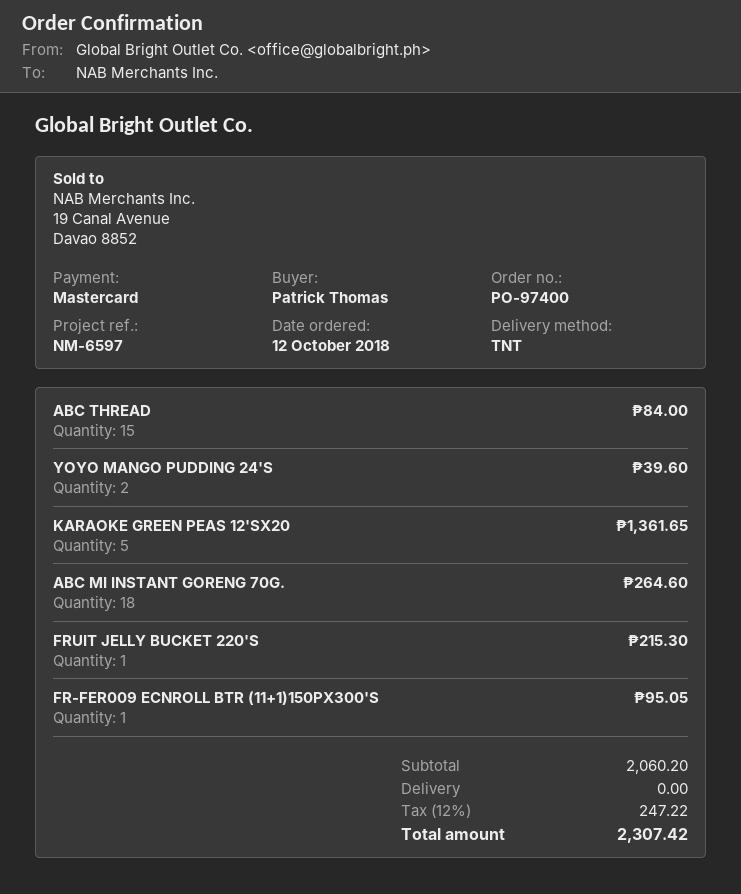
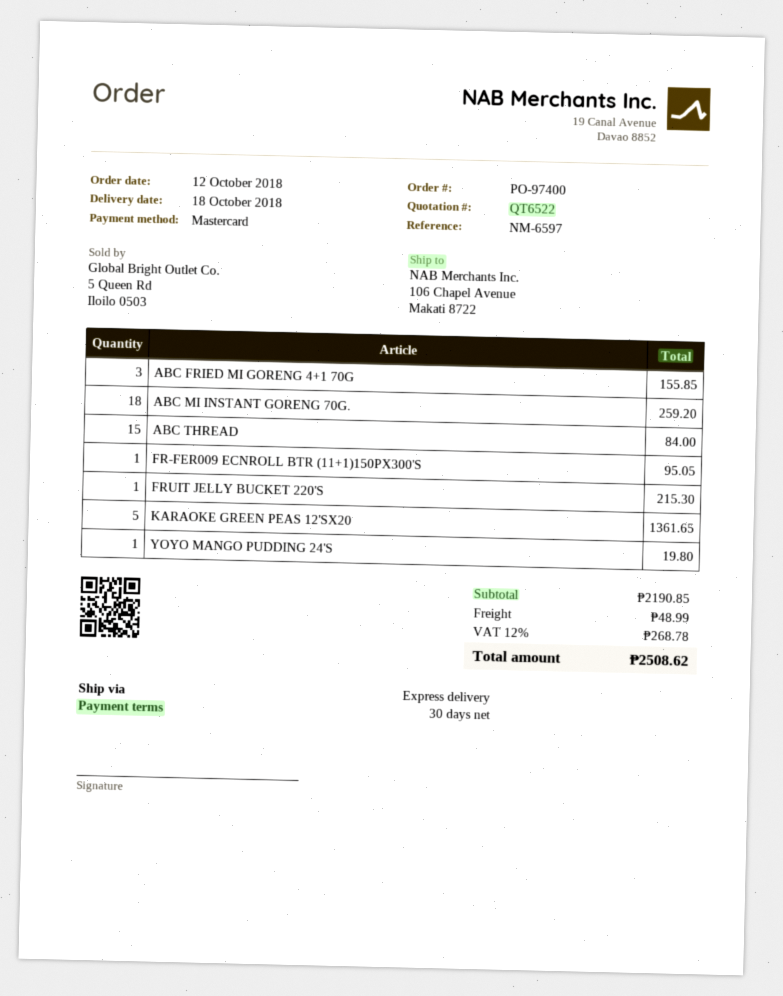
shipping method: TNT -> express
YOYO MANGO PUDDING 24'S: 2 for 39.60 -> 1 for 19.80
ABC MI INSTANT GORENG 70G.: 18 for 264.60 -> 18 for 259.20
ABC FRIED MI GORENG 4+1 70G: none -> 3 for 155.85
subtotal: 2060.20 -> 2190.85
shipping: 0.00 -> 48.99
tax: 12% = 247.22 -> 12% = 268.78
total: 2307.42 -> 2508.62

